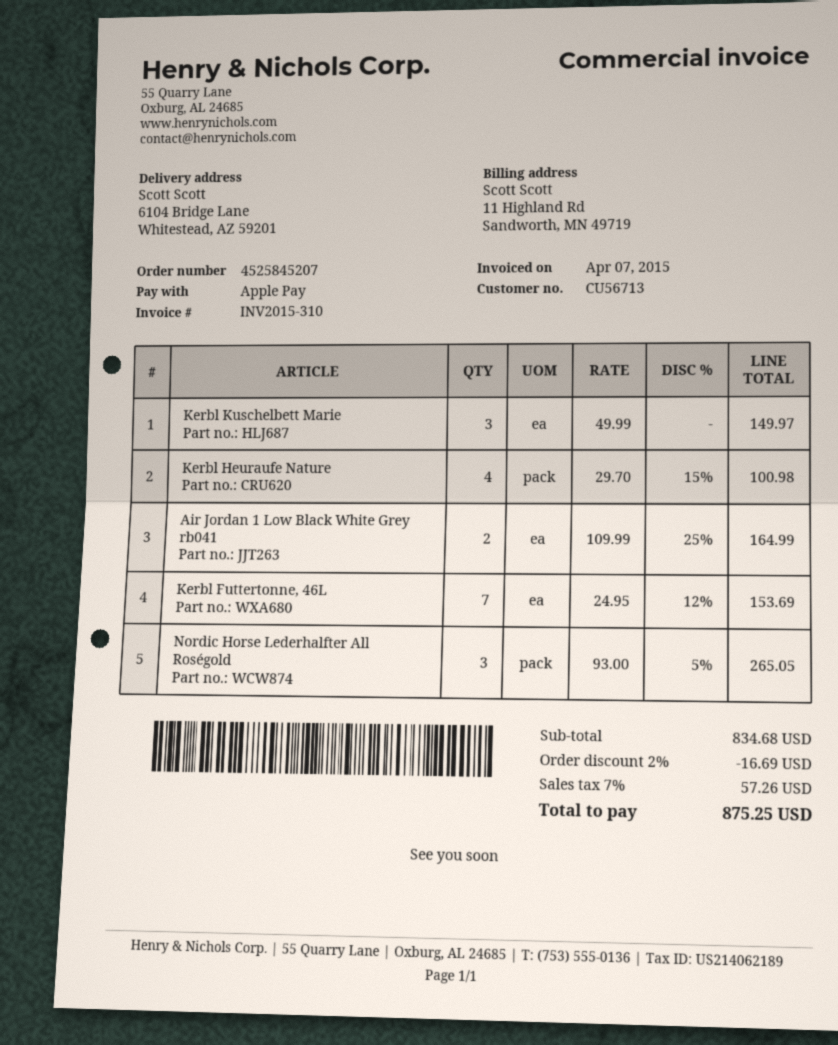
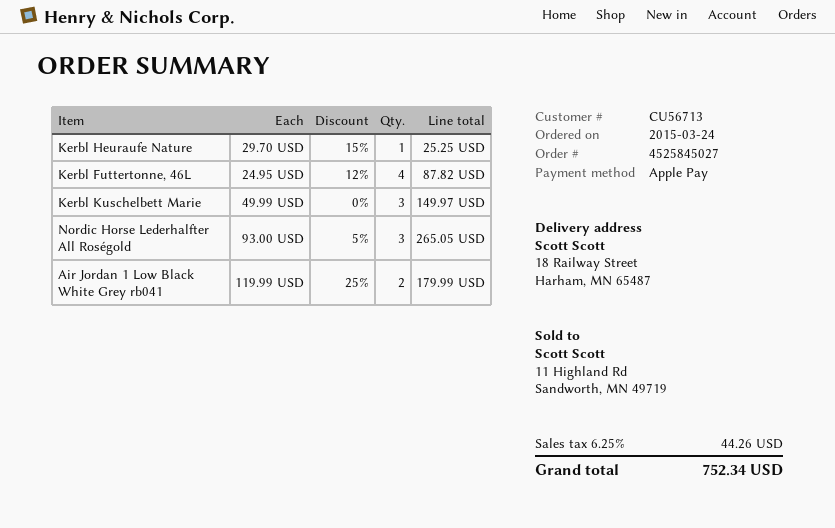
order number: 4525845207 -> 4525845027
ship to: 6104 Bridge Lane, Whitestead, AZ 59201 -> 18 Railway Street, Harham, MN 65487
Kerbl Heuraufe Nature: 4 x 29.70 - 15% = 100.98 -> 1 x 29.70 - 15% = 25.25
Air Jordan 1 Low Black White Grey rb041: 2 x 109.99 - 25% = 164.99 -> 2 x 119.99 - 25% = 179.99
Kerbl Futtertonne, 46L: 7 x 24.95 - 12% = 153.69 -> 4 x 24.95 - 12% = 87.82
discount: 2% = 16.69 -> none
tax: 7% = 57.26 -> 6.25% = 44.26
total: 875.25 -> 752.34

